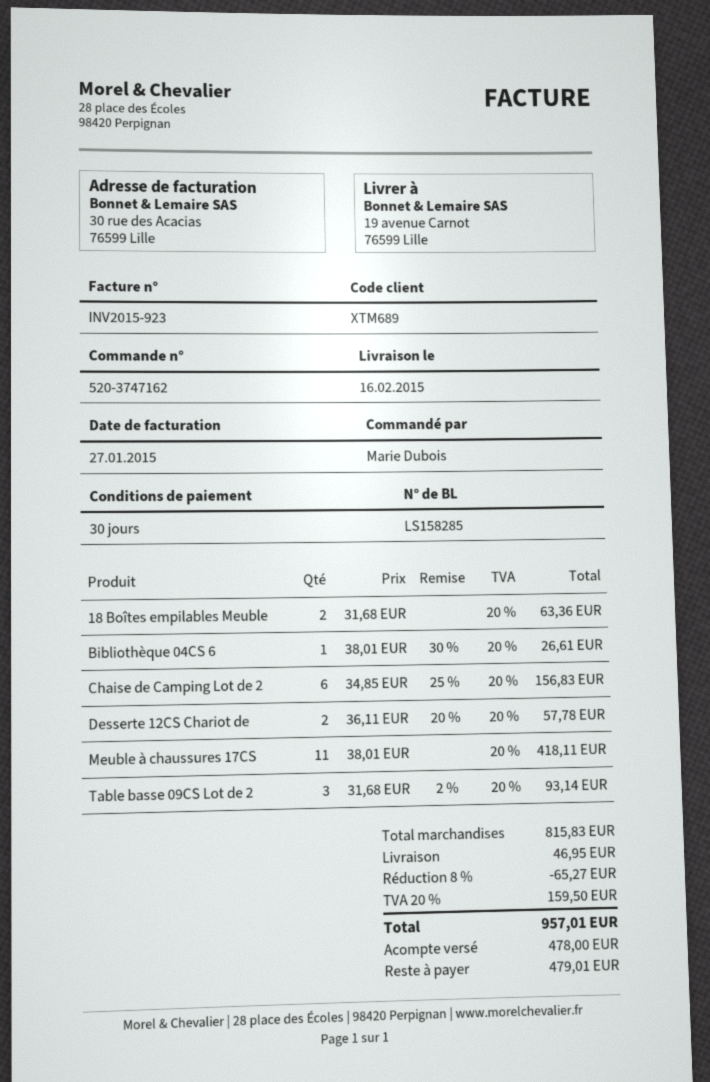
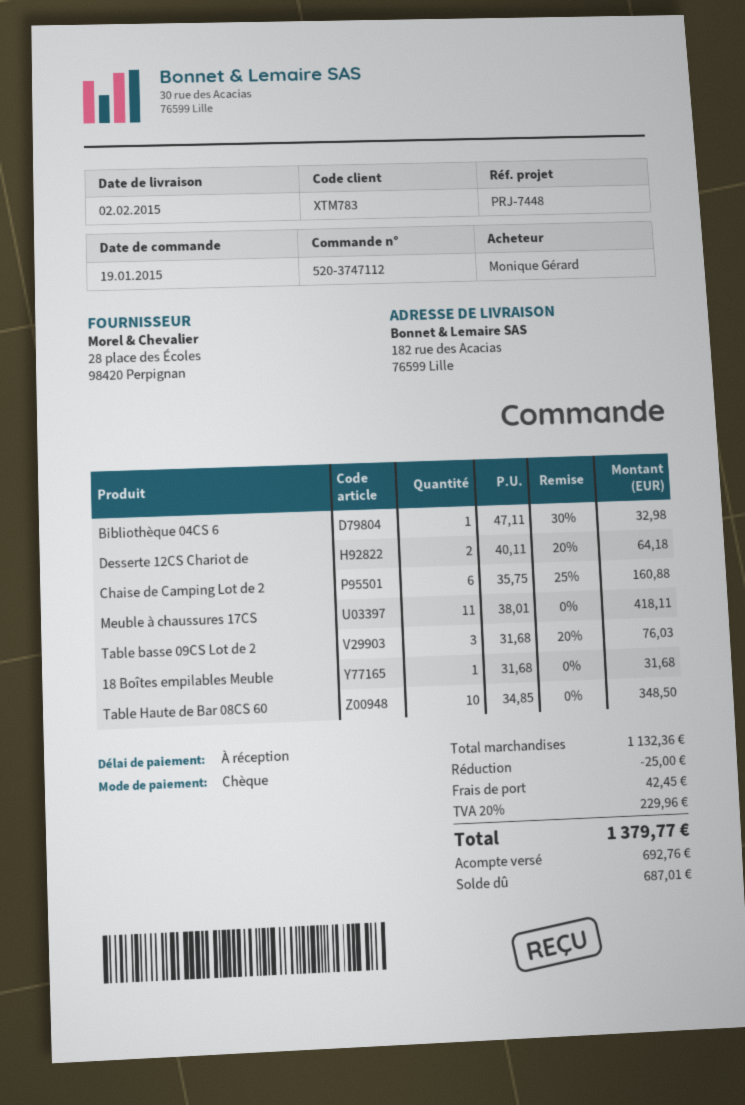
order number: 520-3747162 -> 520-3747112
delivery date: 2015-02-16 -> 2015-02-02
payment terms: 30 days -> on receipt
customer number: XTM689 -> XTM783
ordered by: Marie Dubois -> Monique Gérard
ship to: 19 avenue Carnot, 76599 Lille -> 182 rue des Acacias, 76599 Lille
18 Boîtes empilables Meuble: 2 x 31.68 = 63.36 -> 1 x 31.68 = 31.68
Bibliothèque 04CS 6: 1 x 38.01 - 30% = 26.61 -> 1 x 47.11 - 30% = 32.98
Chaise de Camping Lot de 2: 6 x 34.85 - 25% = 156.83 -> 6 x 35.75 - 25% = 160.88
Desserte 12CS Chariot de: 2 x 36.11 - 20% = 57.78 -> 2 x 40.11 - 20% = 64.18
Table basse 09CS Lot de 2: 3 x 31.68 - 2% = 93.14 -> 3 x 31.68 - 20% = 76.03
Table Haute de Bar 08CS 60: none -> 10 x 34.85 = 348.50
subtotal: 815.83 -> 1132.36
discount: 65.27 -> 25.00
shipping: 46.95 -> 42.45
tax: 20% = 159.50 -> 20% = 229.96
total: 957.01 -> 1379.77
deposit: 478.00 -> 692.76
balance: 479.01 -> 687.01

